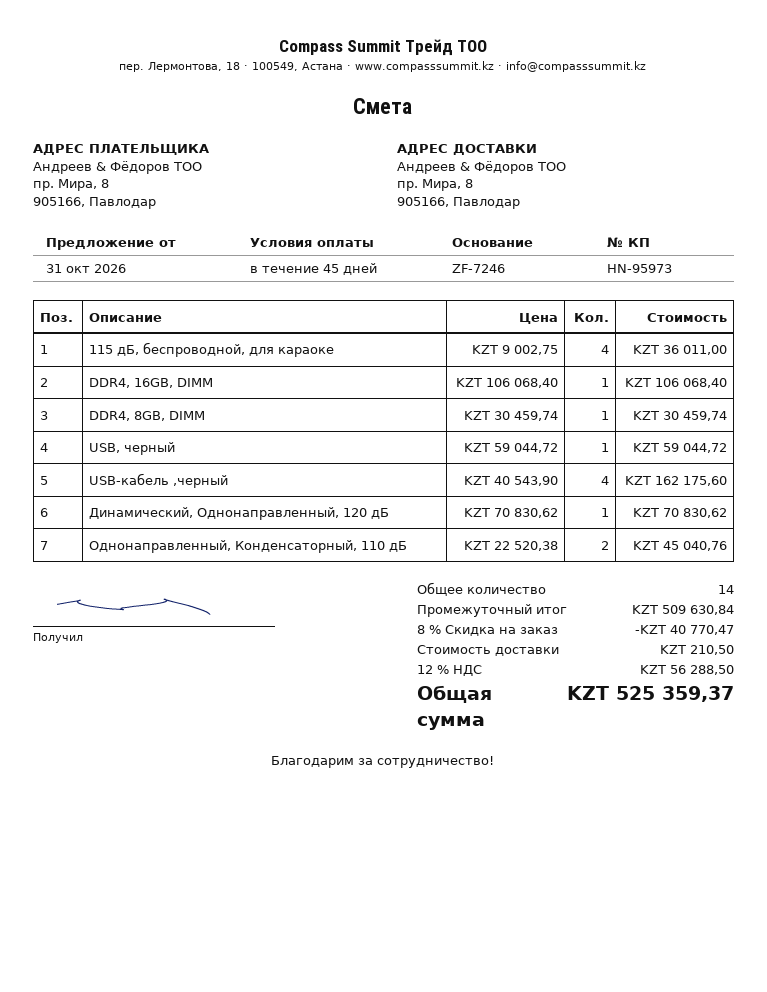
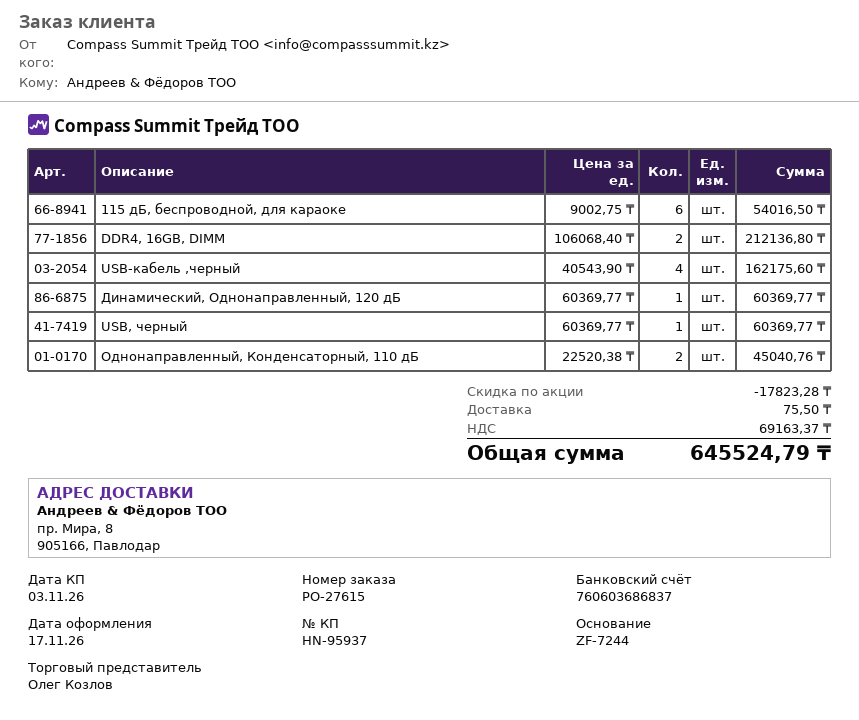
quote number: HN-95973 -> HN-95937
quote date: 2026-10-31 -> 2026-11-03
reference: ZF-7246 -> ZF-7244
115 дБ, беспроводной, для караоке: 4 x 9002.75 = 36011.00 -> 6 x 9002.75 = 54016.50
DDR4, 16GB, DIMM: 1 x 106068.40 = 106068.40 -> 2 x 106068.40 = 212136.80
DDR4, 8GB, DIMM: 1 x 30459.74 = 30459.74 -> none
USB, черный: 1 x 59044.72 = 59044.72 -> 1 x 60369.77 = 60369.77
Динамический, Однонаправленный, 120 дБ: 1 x 70830.62 = 70830.62 -> 1 x 60369.77 = 60369.77
discount: 40770.47 -> 17823.28
shipping: 210.50 -> 75.50
tax: 56288.50 -> 69163.37
total: 525359.37 -> 645524.79

